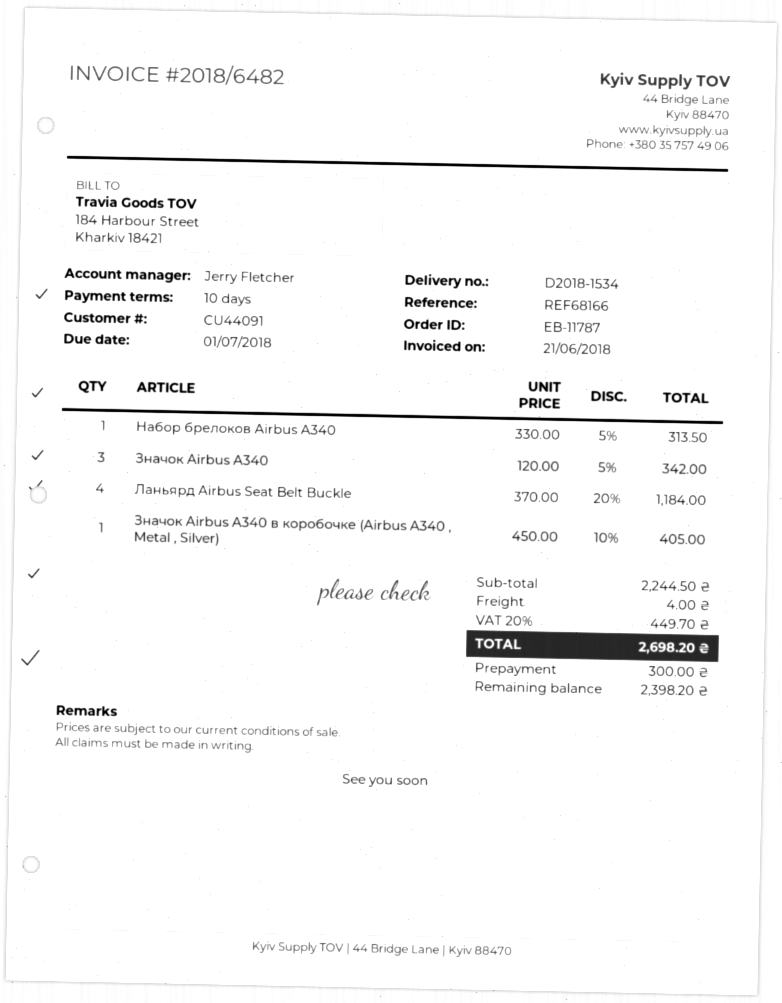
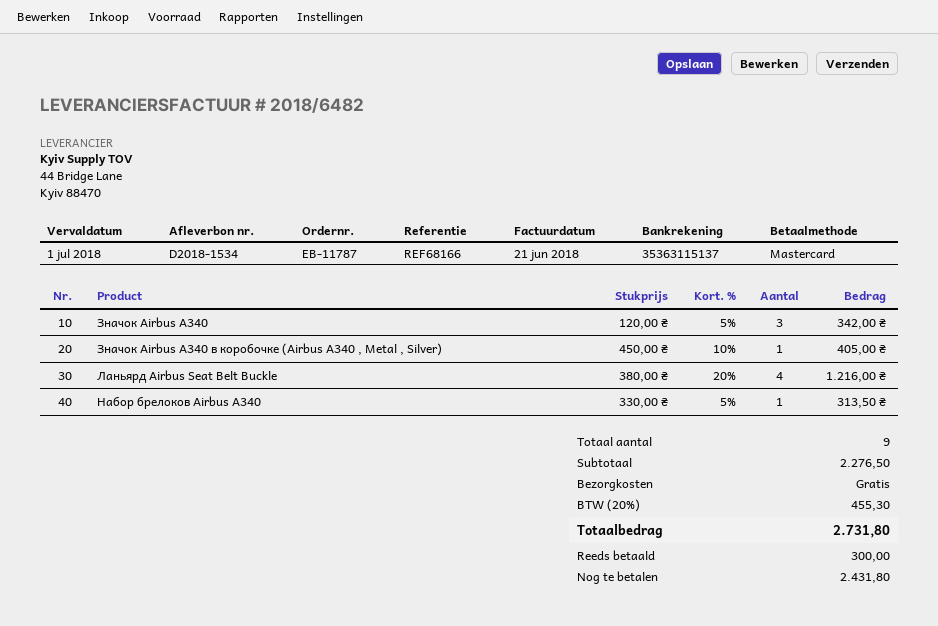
Ланьярд Airbus Seat Belt Buckle: 4 x 370.00 - 20% = 1184.00 -> 4 x 380.00 - 20% = 1216.00
subtotal: 2244.50 -> 2276.50
shipping: 4.00 -> 0.00
tax: 20% = 449.70 -> 20% = 455.30
total: 2698.20 -> 2731.80
balance: 2398.20 -> 2431.80

